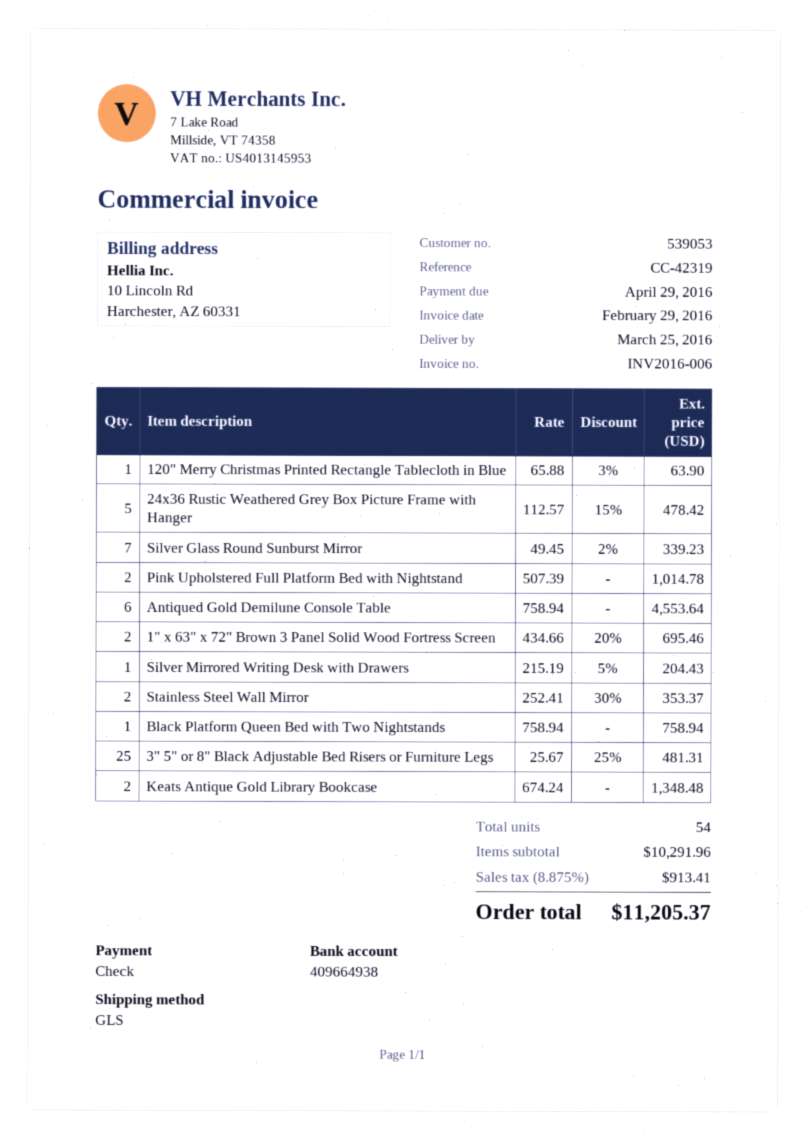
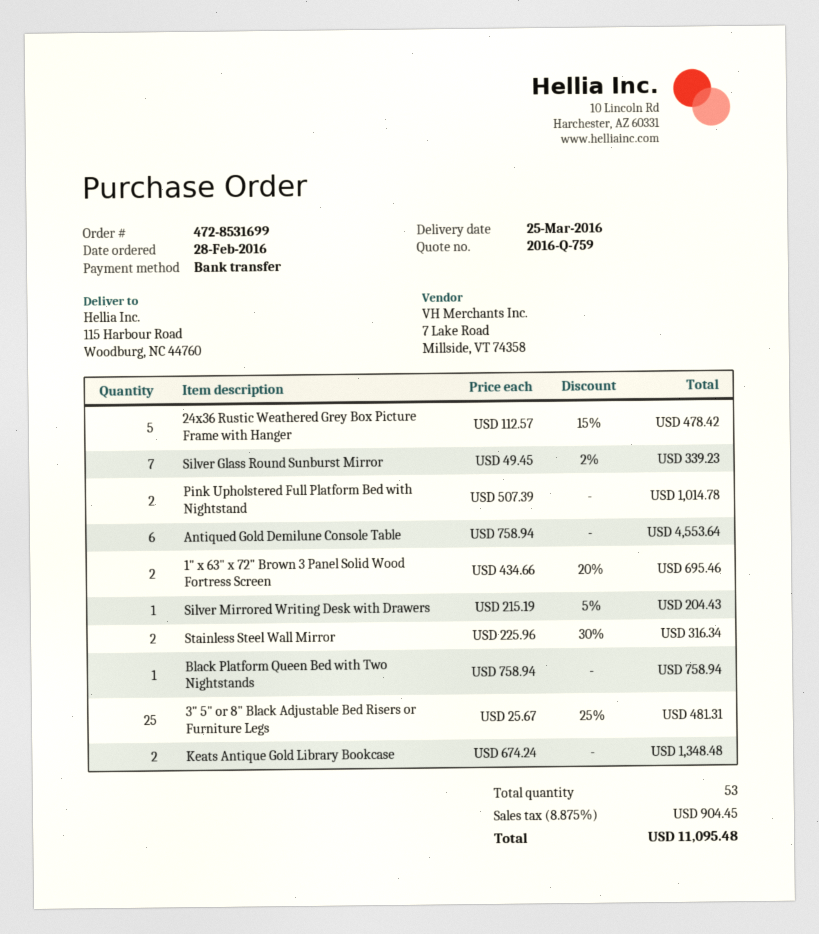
payment method: cheque -> bank transfer
120" Merry Christmas Printed Rectangle Tablecloth in Blue: 1 x 65.88 - 3% = 63.90 -> none
Stainless Steel Wall Mirror: 2 x 252.41 - 30% = 353.37 -> 2 x 225.96 - 30% = 316.34
total quantity: 54 -> 53
tax: 8.875% = 913.41 -> 8.875% = 904.45
total: 11205.37 -> 11095.48

